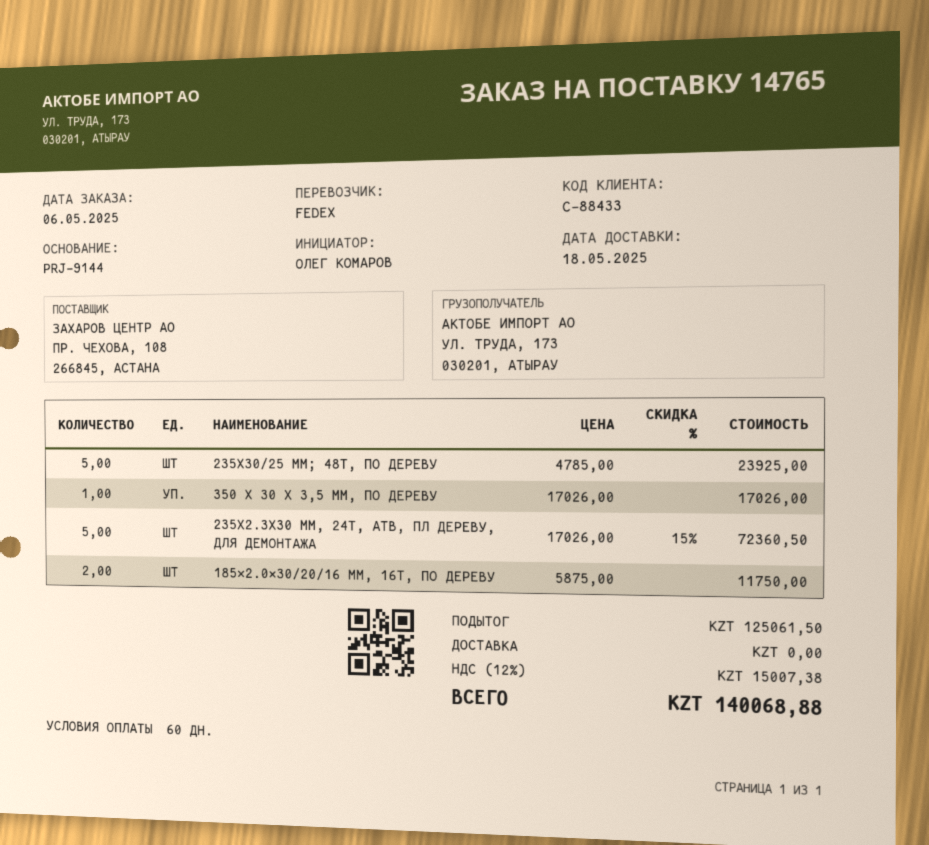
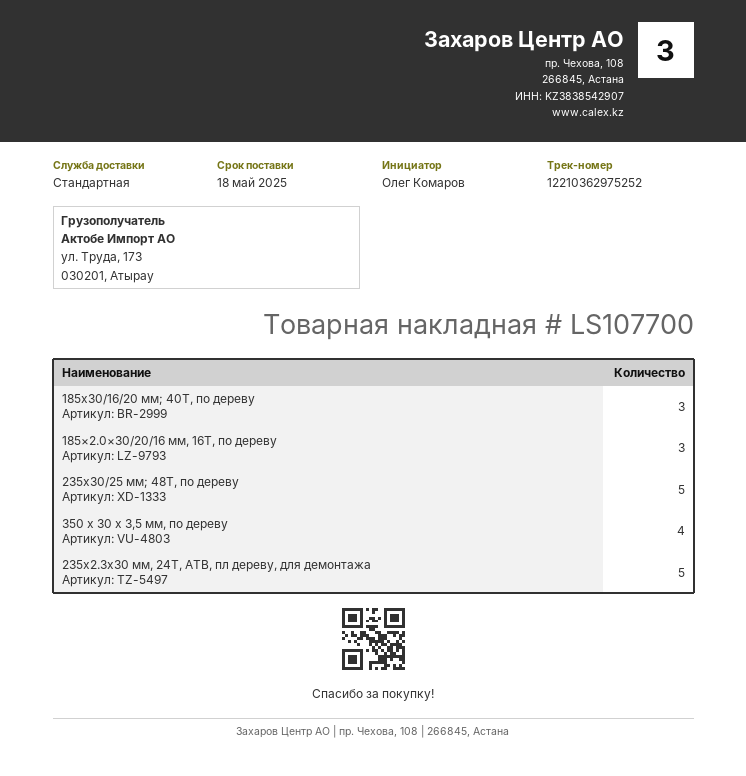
shipping method: FedEx -> standard
350 X 30 X 3,5 ММ, ПО ДЕРЕВУ: 1 -> 4
185×2.0×30/20/16 ММ, 16T, ПО ДЕРЕВУ: 2 -> 3
185x30/16/20 мм; 40T, по дереву: none -> 3

